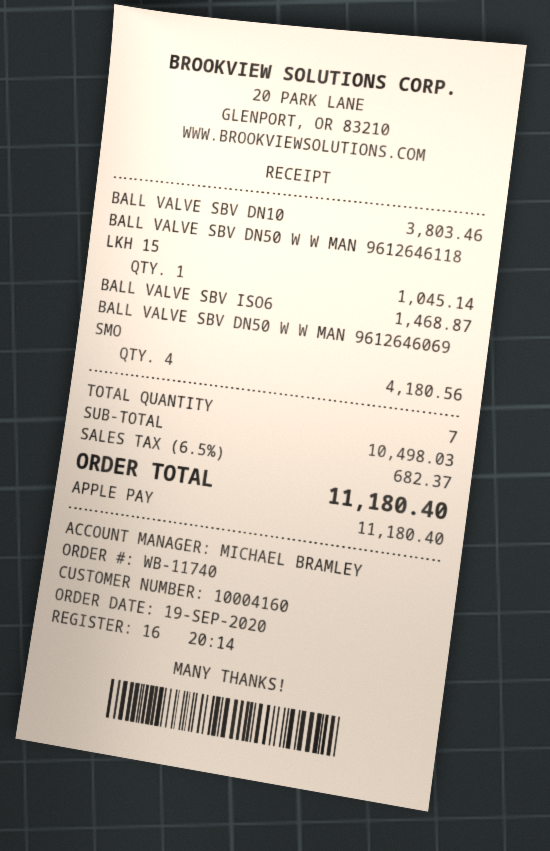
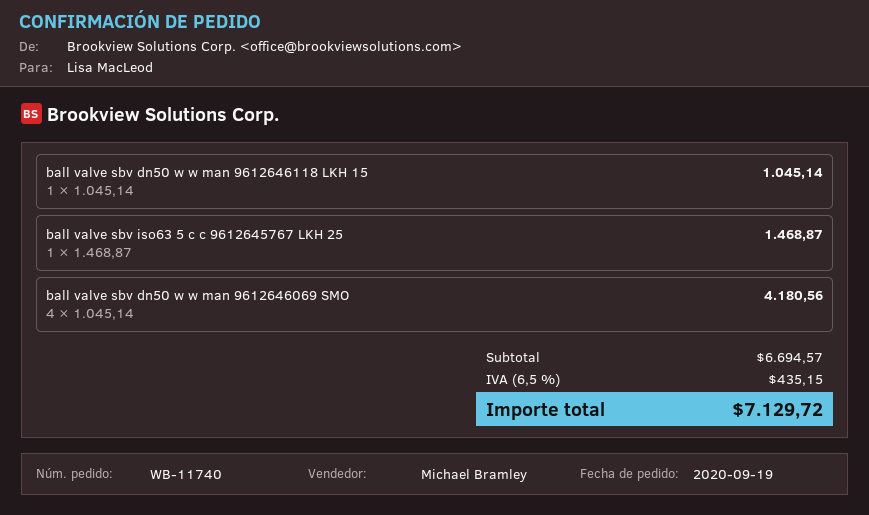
BALL VALVE SBV DN10: 1 for 3803.46 -> none
subtotal: 10498.03 -> 6694.57
tax: 6.5% = 682.37 -> 6.5% = 435.15
total: 11180.40 -> 7129.72

